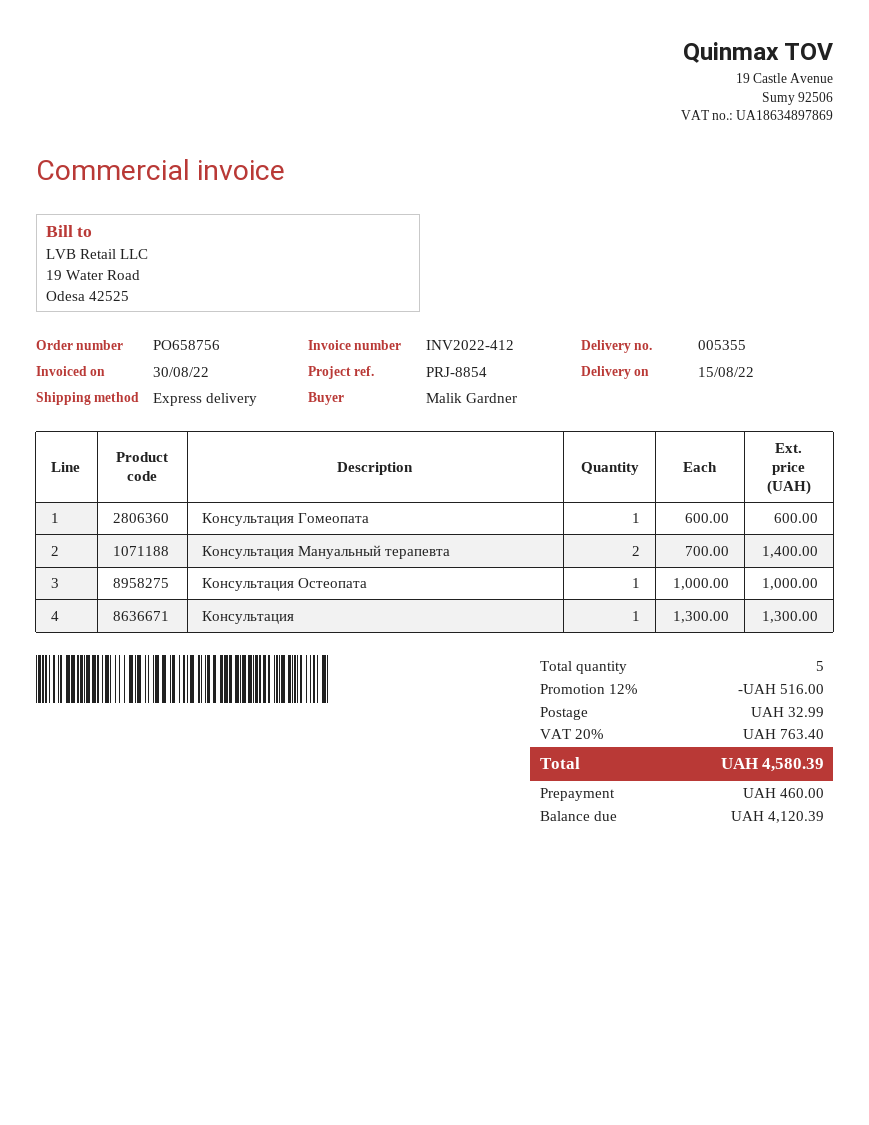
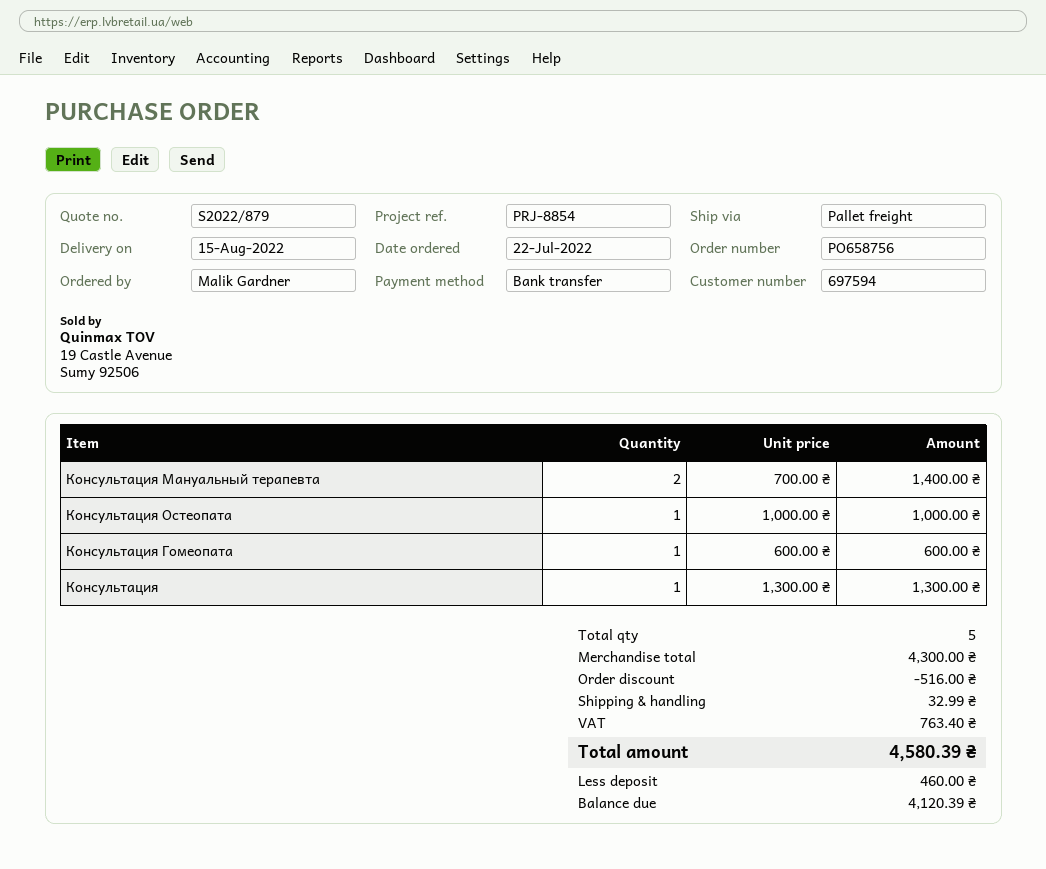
shipping method: express -> pallet freight

